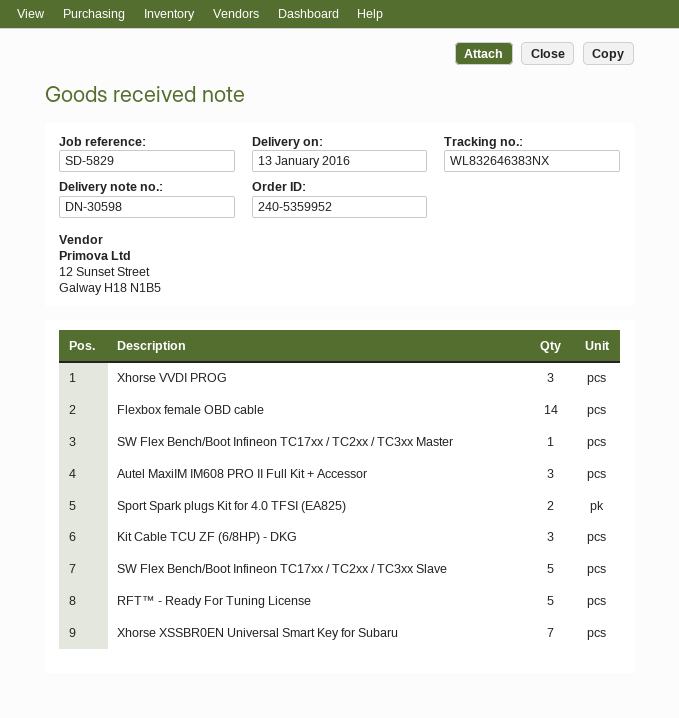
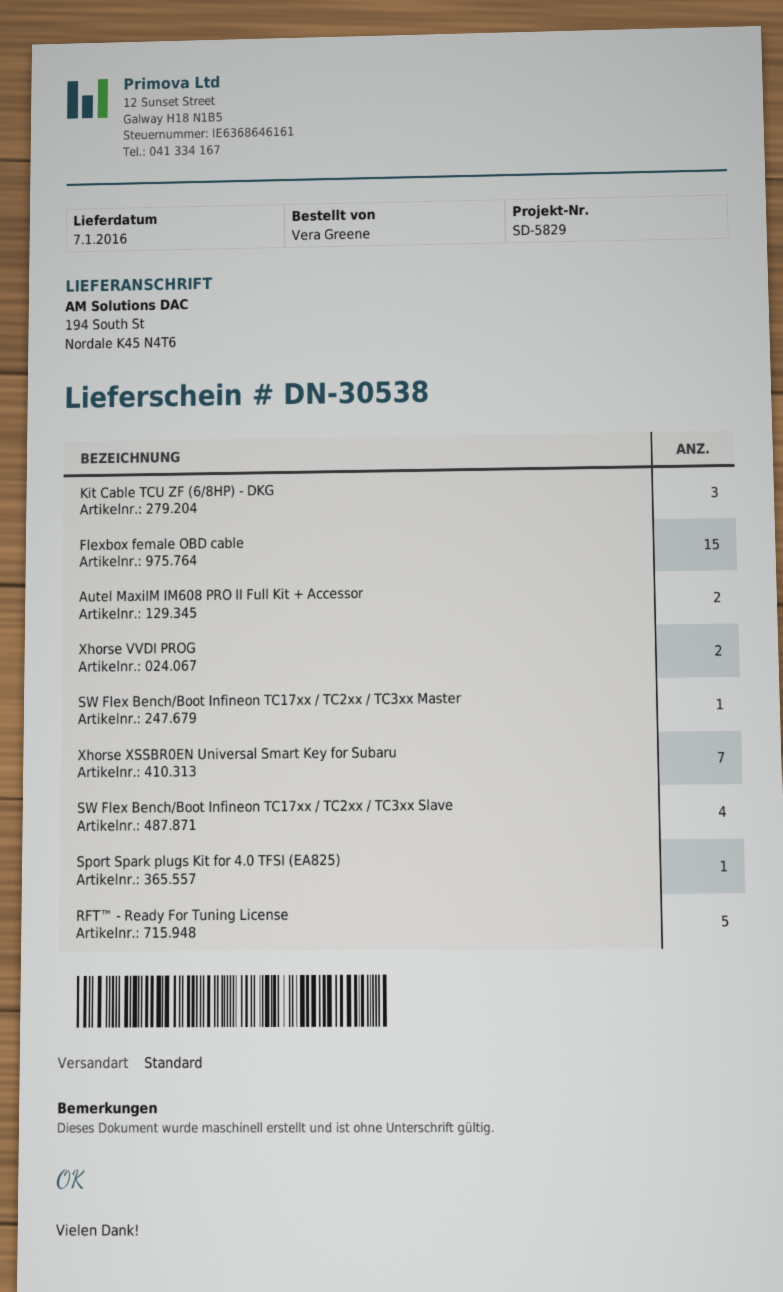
delivery note number: DN-30598 -> DN-30538
delivery date: 2016-01-13 -> 2016-01-07
Xhorse VVDI PROG: 3 -> 2
Flexbox female OBD cable: 14 -> 15
Autel MaxiIM IM608 PRO II Full Kit + Accessor: 3 -> 2
Sport Spark plugs Kit for 4.0 TFSI (EA825): 2 -> 1
SW Flex Bench/Boot Infineon TC17xx / TC2xx / TC3xx Slave: 5 -> 4

